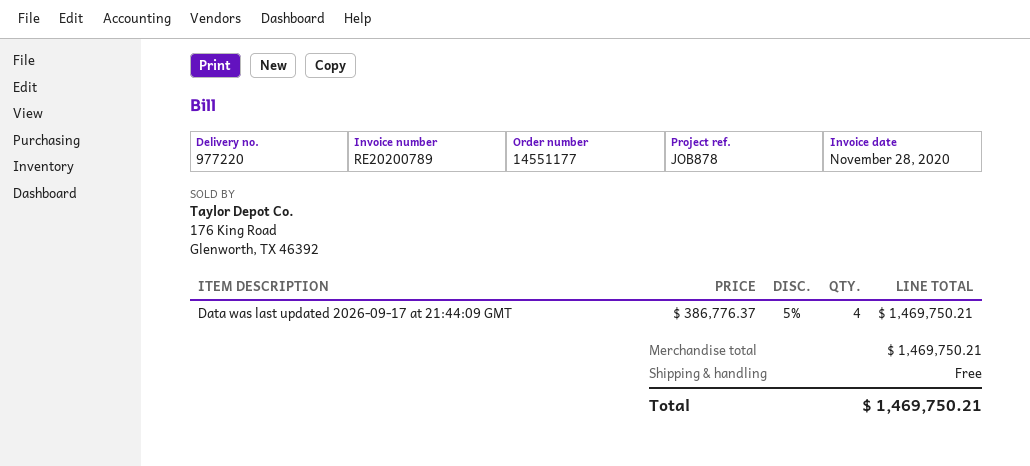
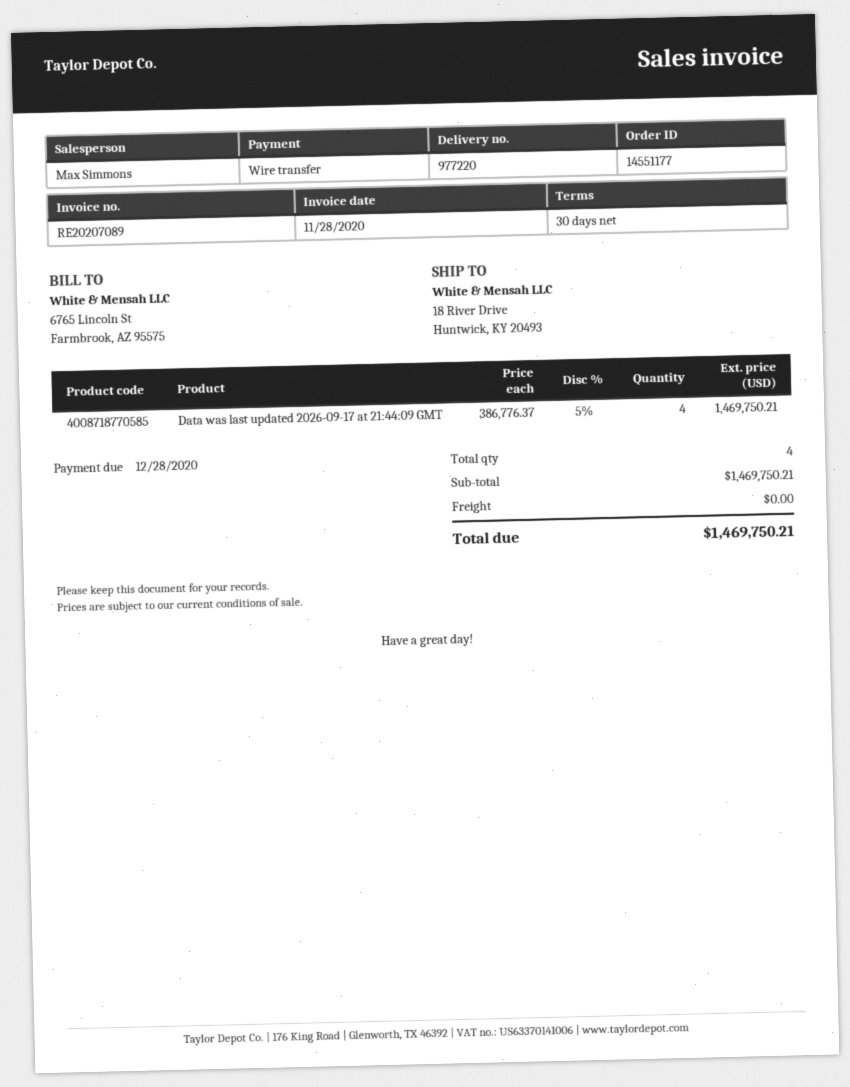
invoice number: RE20200789 -> RE20207089

